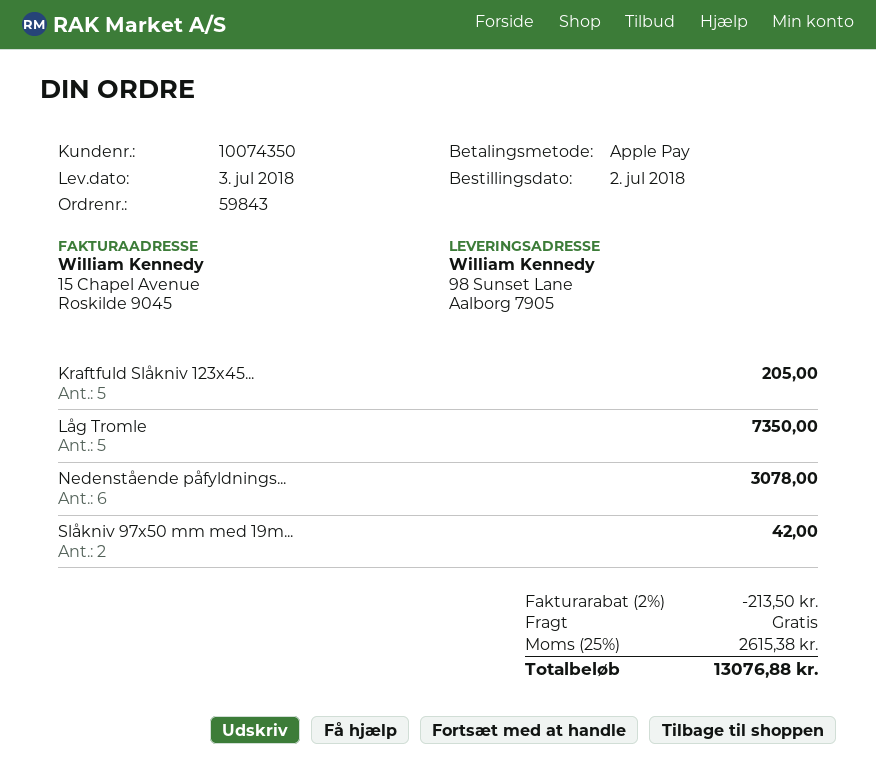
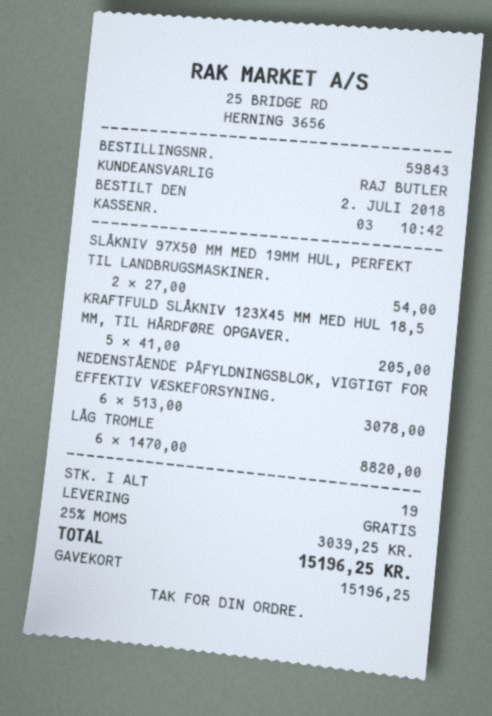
payment method: Apple Pay -> gift card
Låg Tromle: 5 for 7350.00 -> 6 for 8820.00
Slåkniv 97x50 mm med 19m...: 2 for 42.00 -> 2 for 54.00
discount: 2% = 213.50 -> none
tax: 25% = 2615.38 -> 25% = 3039.25
total: 13076.88 -> 15196.25

